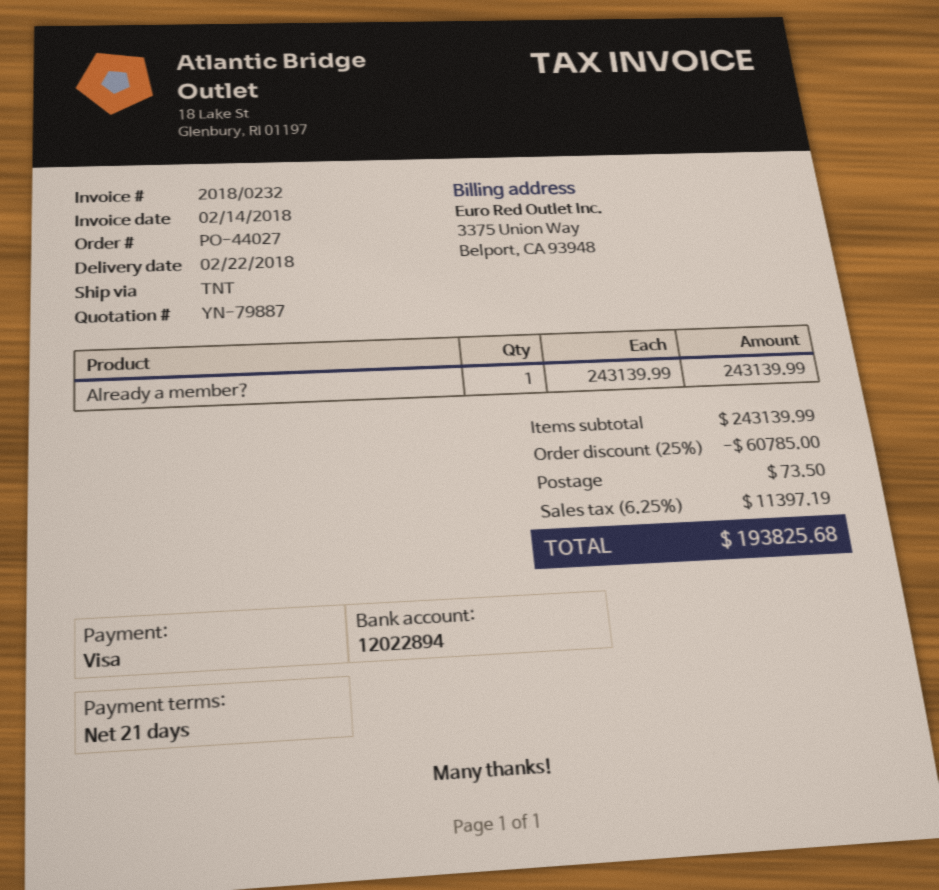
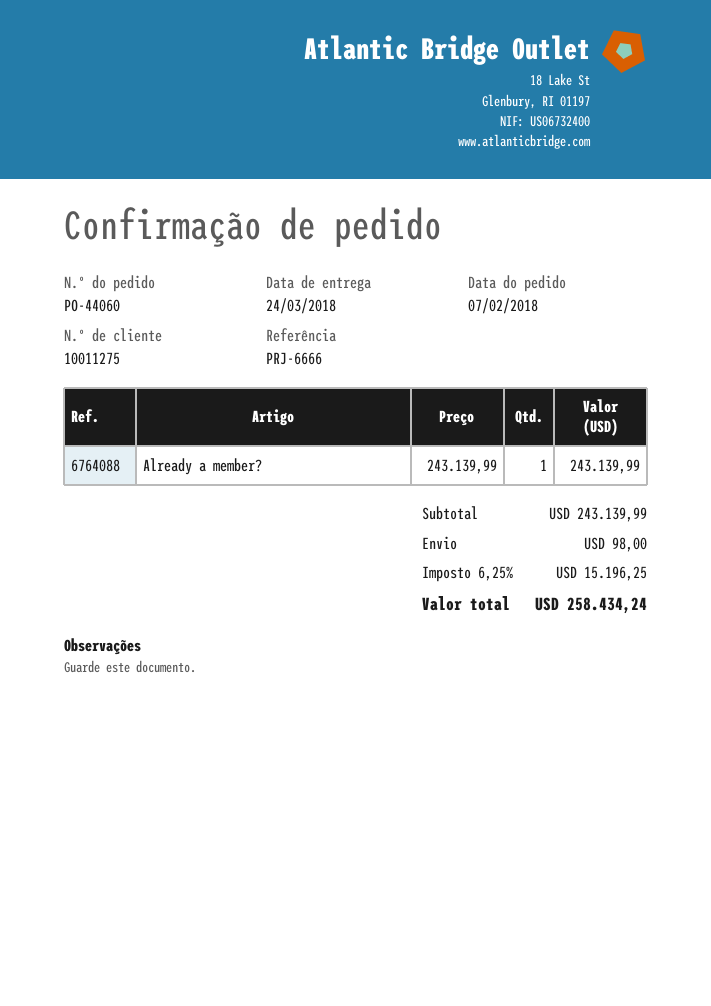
order number: PO-44027 -> PO-44060
delivery date: 2018-02-22 -> 2018-03-24
discount: 25% = 60785.00 -> none
shipping: 73.50 -> 98.00
tax: 6.25% = 11397.19 -> 6.25% = 15196.25
total: 193825.68 -> 258434.24

